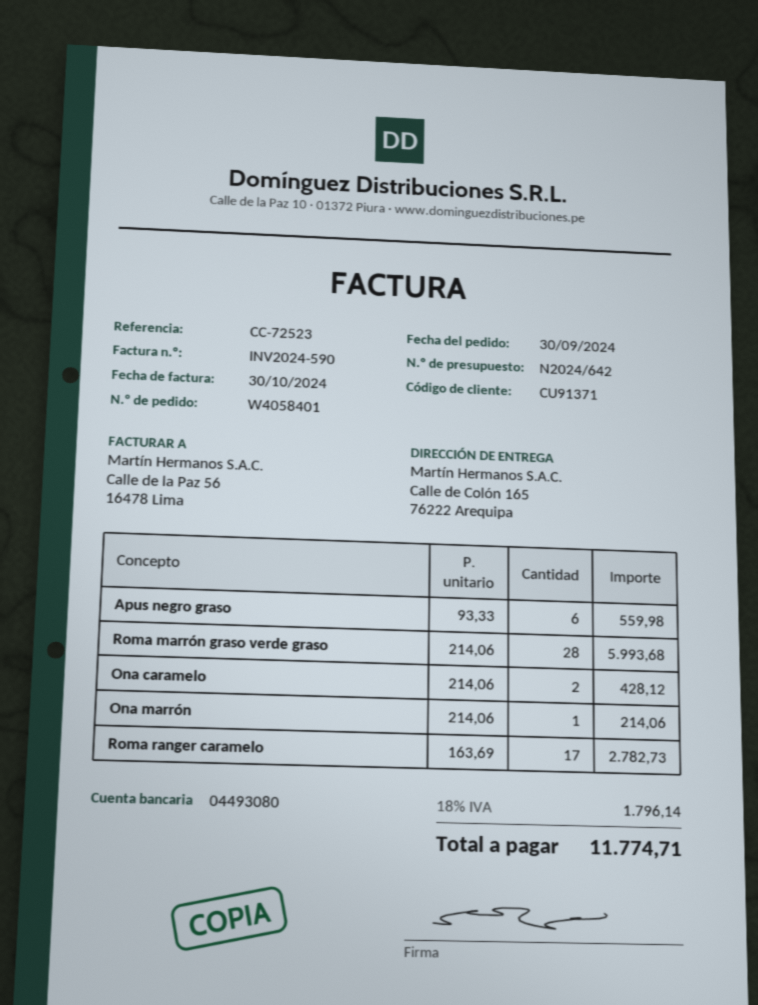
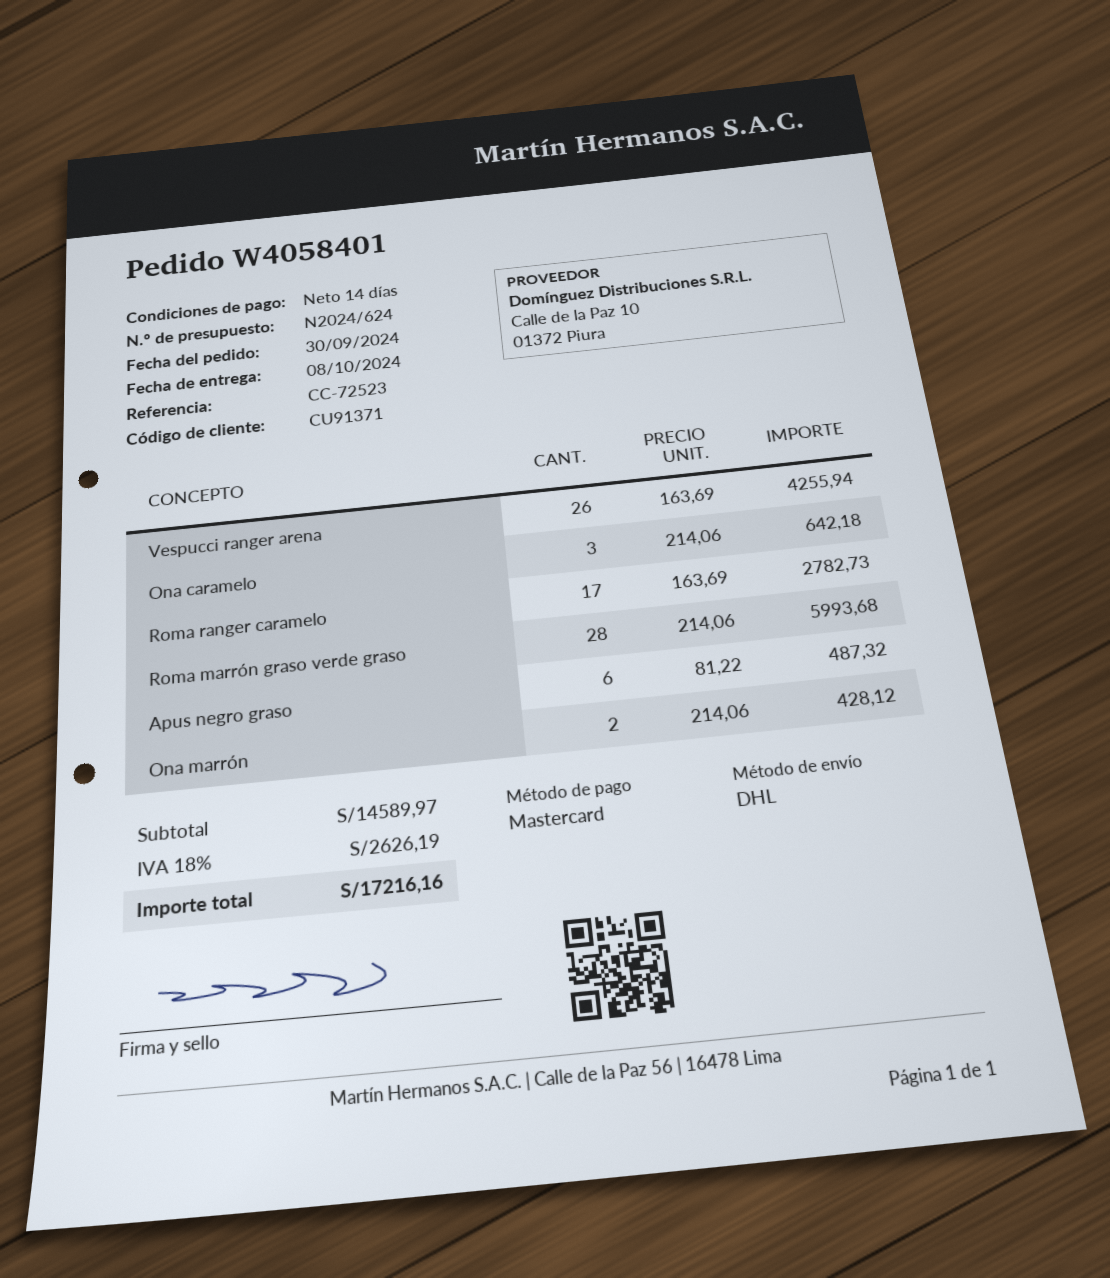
quote number: N2024/642 -> N2024/624
Apus negro graso: 6 x 93.33 = 559.98 -> 6 x 81.22 = 487.32
Ona caramelo: 2 x 214.06 = 428.12 -> 3 x 214.06 = 642.18
Ona marrón: 1 x 214.06 = 214.06 -> 2 x 214.06 = 428.12
Vespucci ranger arena: none -> 26 x 163.69 = 4255.94
tax: 18% = 1796.14 -> 18% = 2626.19
total: 11774.71 -> 17216.16

